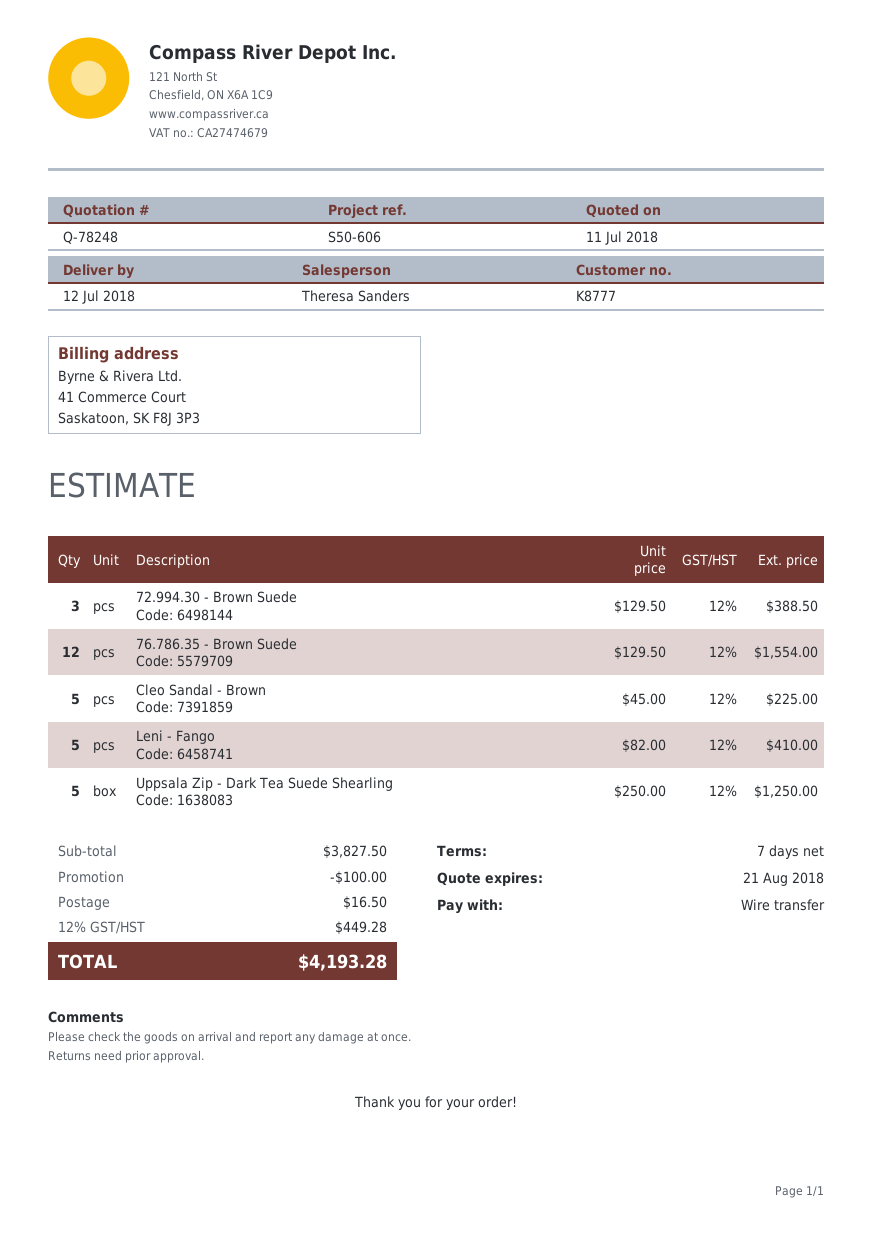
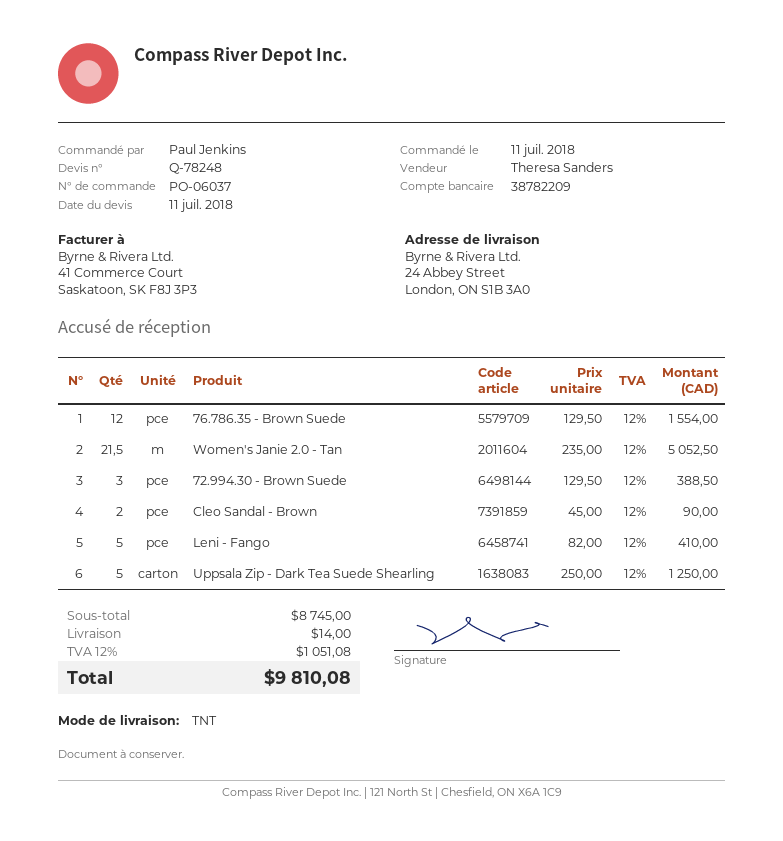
Cleo Sandal - Brown: 5 x 45.00 = 225.00 -> 2 x 45.00 = 90.00
Women's Janie 2.0 - Tan: none -> 21.5 x 235.00 = 5052.50
subtotal: 3827.50 -> 8745.00
discount: 100.00 -> none
shipping: 16.50 -> 14.00
tax: 12% = 449.28 -> 12% = 1051.08
total: 4193.28 -> 9810.08

